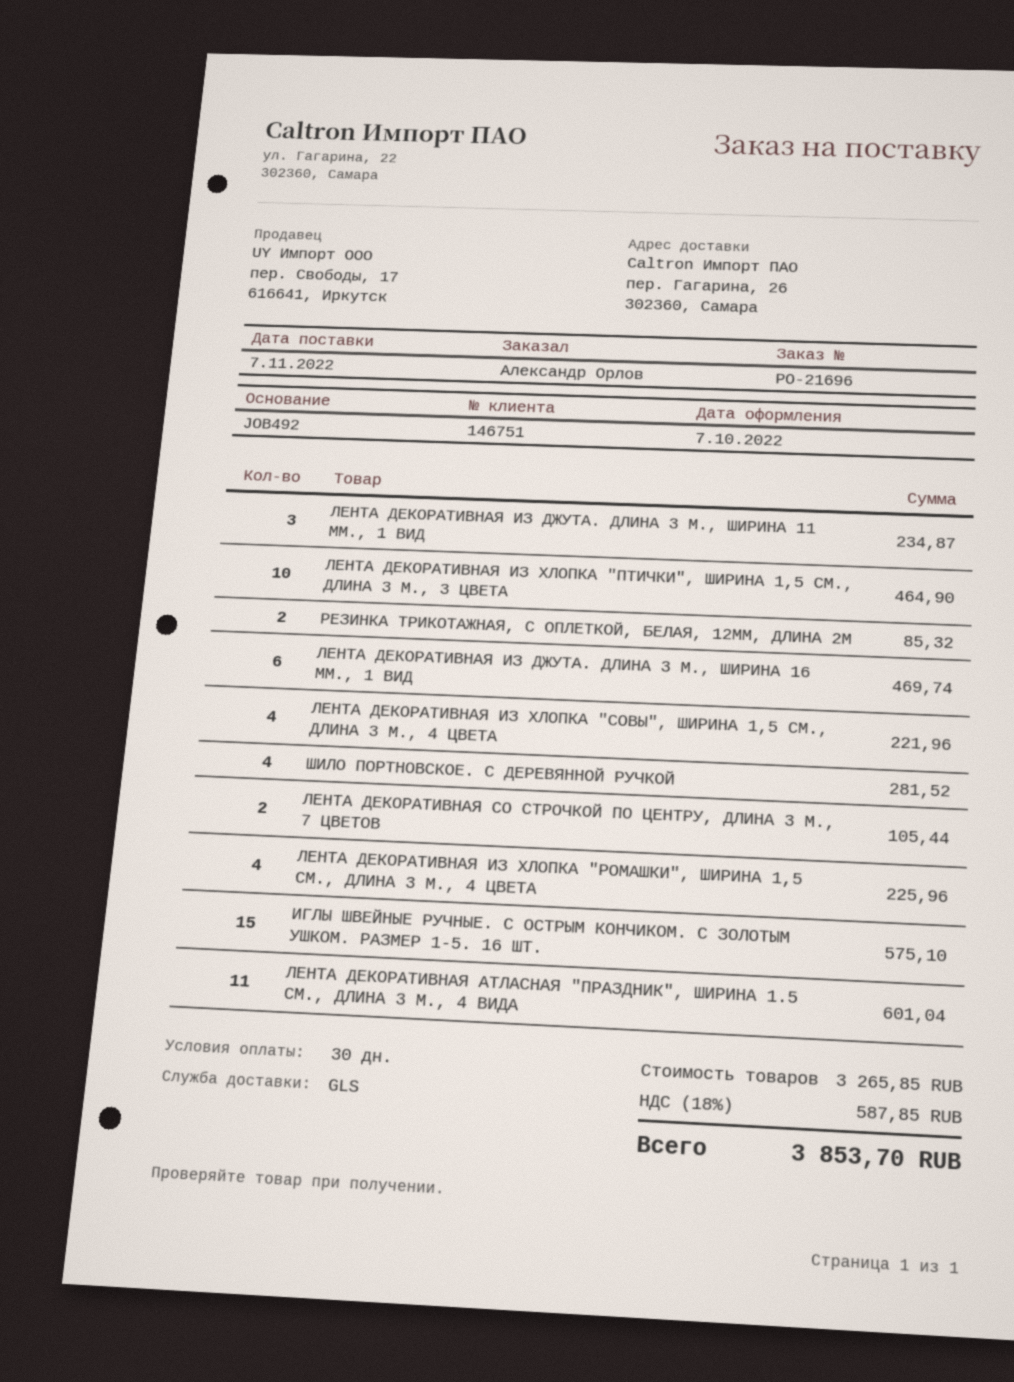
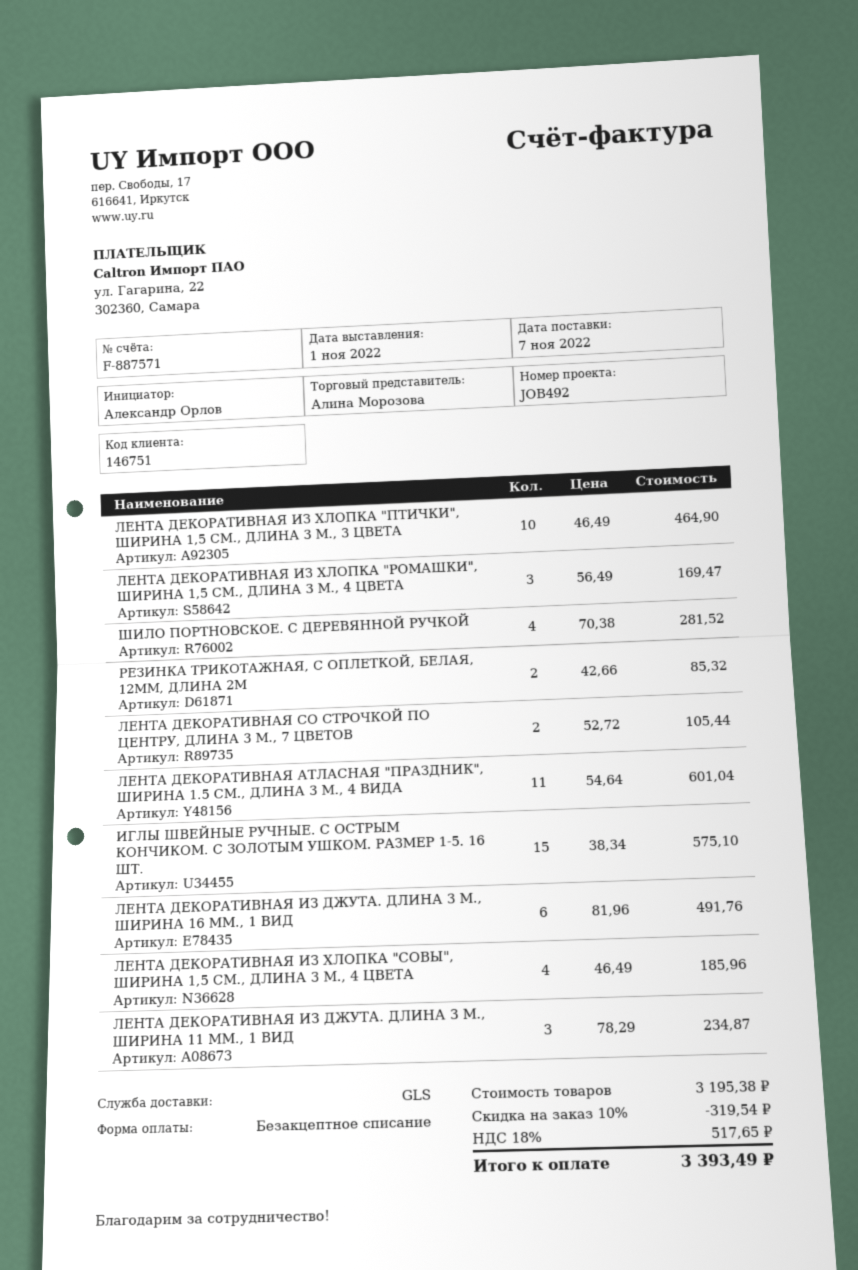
ЛЕНТА ДЕКОРАТИВНАЯ ИЗ ДЖУТА. ДЛИНА 3 М., ШИРИНА 16 ММ., 1 ВИД: 6 for 469.74 -> 6 for 491.76
ЛЕНТА ДЕКОРАТИВНАЯ ИЗ ХЛОПКА "СОВЫ", ШИРИНА 1,5 СМ., ДЛИНА 3 М., 4 ЦВЕТА: 4 for 221.96 -> 4 for 185.96
ЛЕНТА ДЕКОРАТИВНАЯ ИЗ ХЛОПКА "РОМАШКИ", ШИРИНА 1,5 СМ., ДЛИНА 3 М., 4 ЦВЕТА: 4 for 225.96 -> 3 for 169.47
subtotal: 3265.85 -> 3195.38
discount: none -> 10% = 319.54
tax: 18% = 587.85 -> 18% = 517.65
total: 3853.70 -> 3393.49

